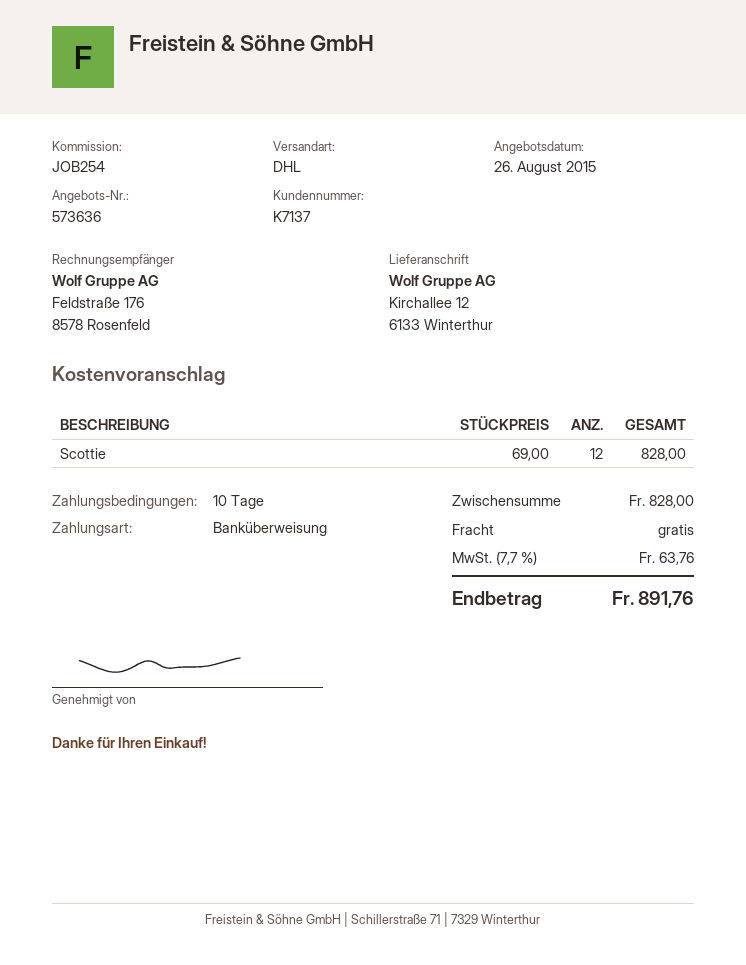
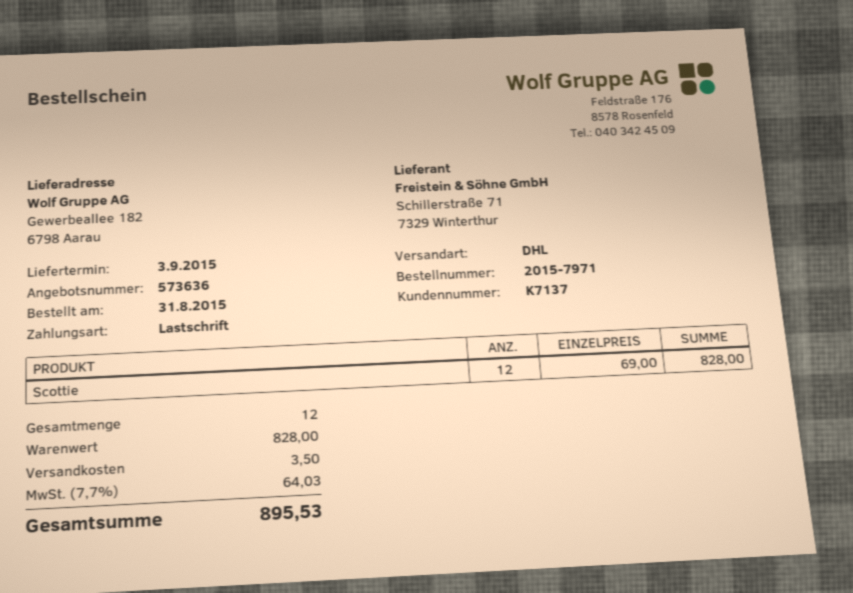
payment method: bank transfer -> direct debit
ship to: Kirchallee 12, 6133 Winterthur -> Gewerbeallee 182, 6798 Aarau
shipping: 0.00 -> 3.50
tax: 7.7% = 63.76 -> 7.7% = 64.03
total: 891.76 -> 895.53

